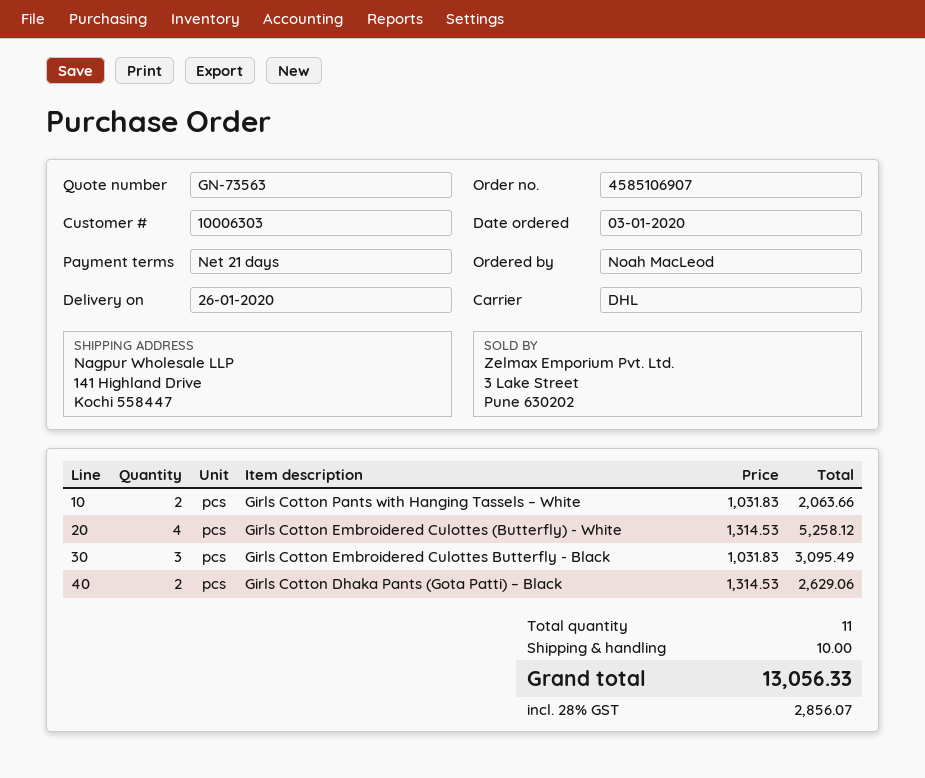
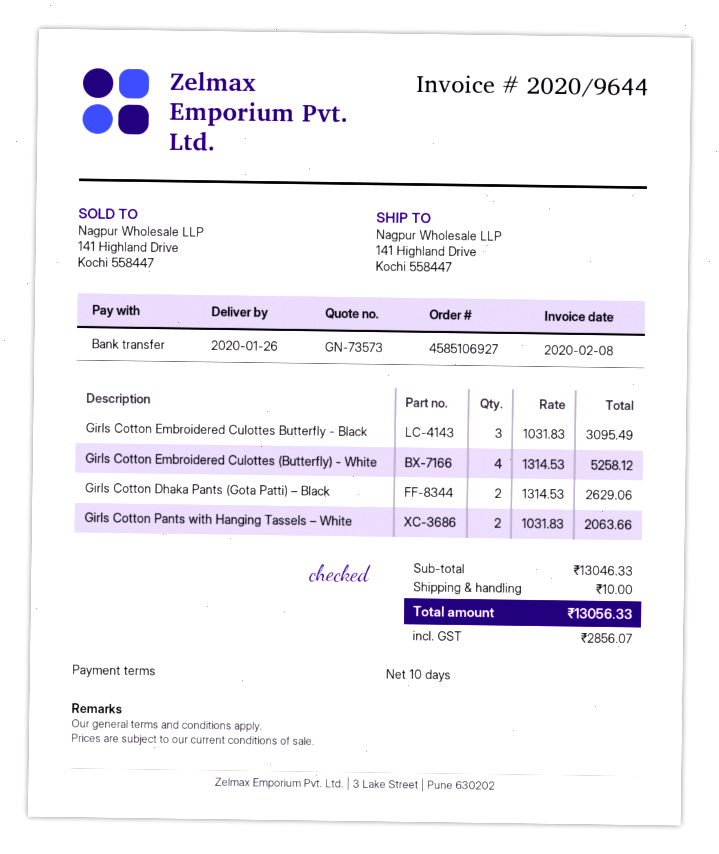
quote number: GN-73563 -> GN-73573
order number: 4585106907 -> 4585106927
payment terms: 21 days -> 10 days

